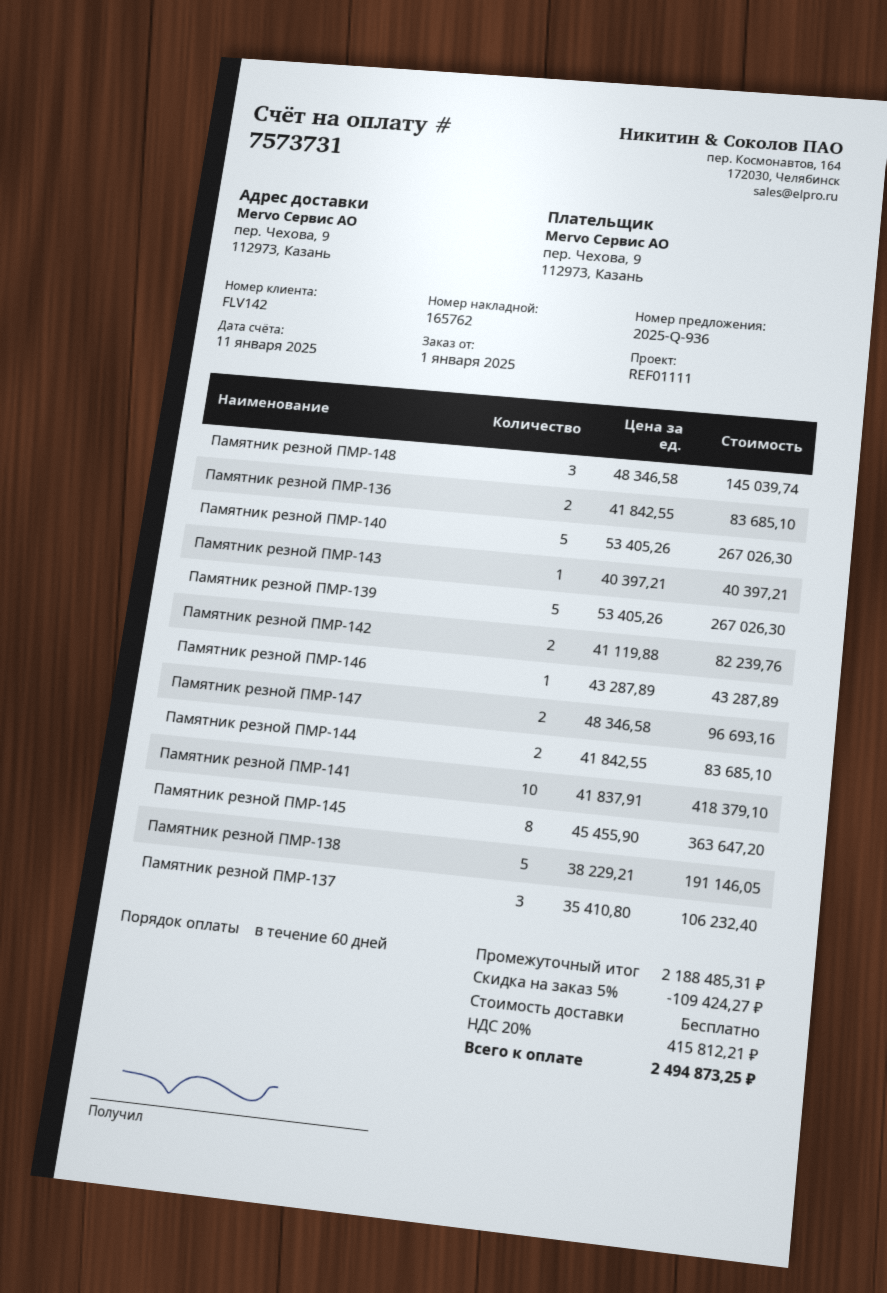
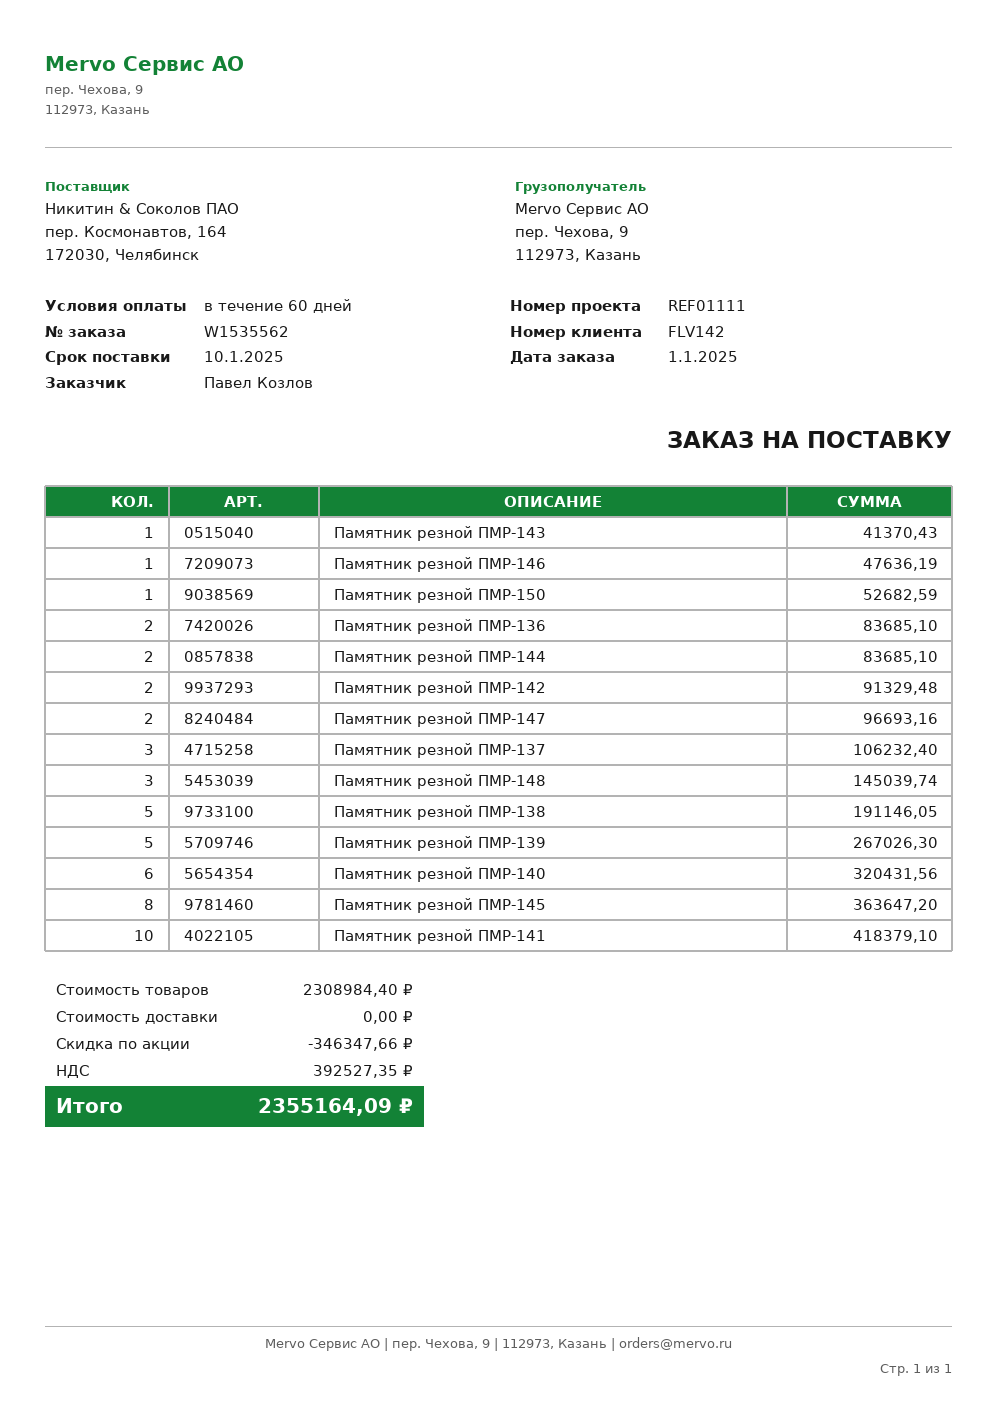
Памятник резной ПМР-140: 5 for 267026.30 -> 6 for 320431.56
Памятник резной ПМР-143: 1 for 40397.21 -> 1 for 41370.43
Памятник резной ПМР-142: 2 for 82239.76 -> 2 for 91329.48
Памятник резной ПМР-146: 1 for 43287.89 -> 1 for 47636.19
Памятник резной ПМР-150: none -> 1 for 52682.59
subtotal: 2188485.31 -> 2308984.40
discount: 109424.27 -> 346347.66
tax: 415812.21 -> 392527.35
total: 2494873.25 -> 2355164.09

